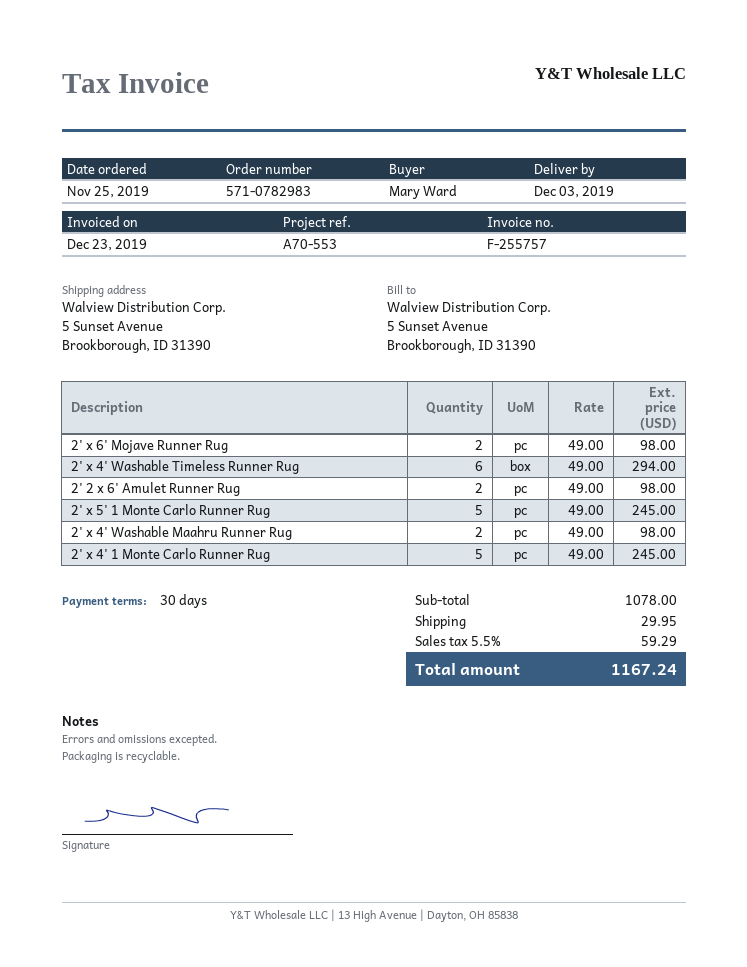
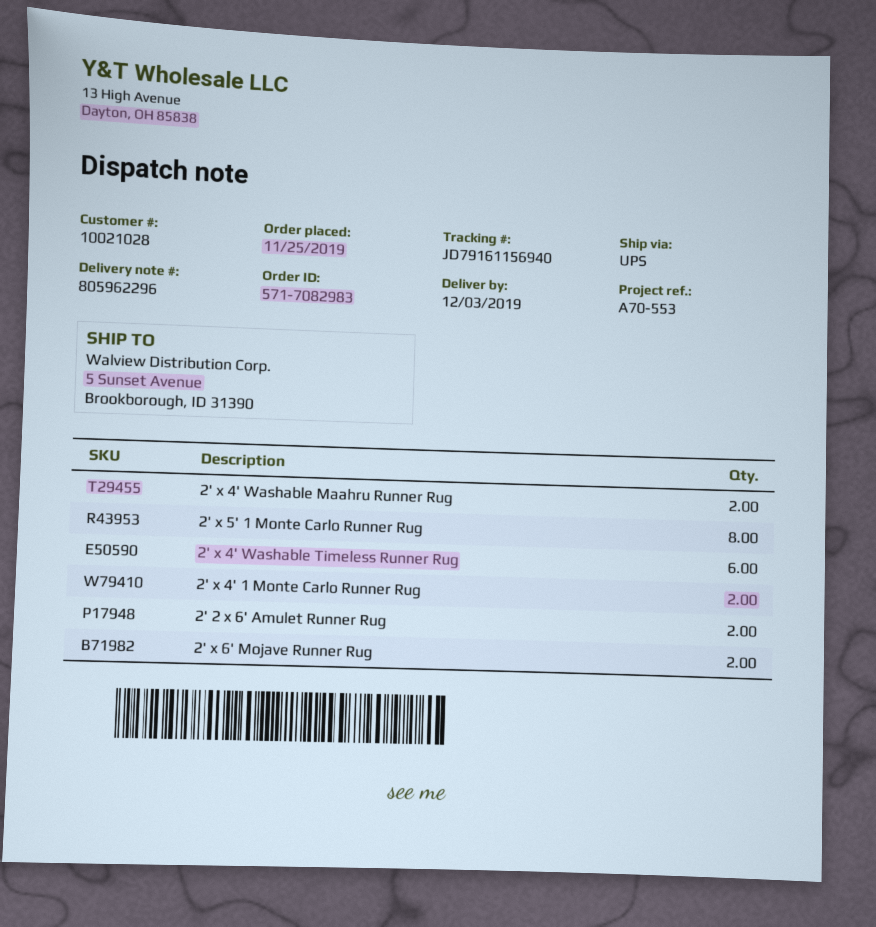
order number: 571-0782983 -> 571-7082983
2' x 5' 1 Monte Carlo Runner Rug: 5 -> 8
2' x 4' 1 Monte Carlo Runner Rug: 5 -> 2

